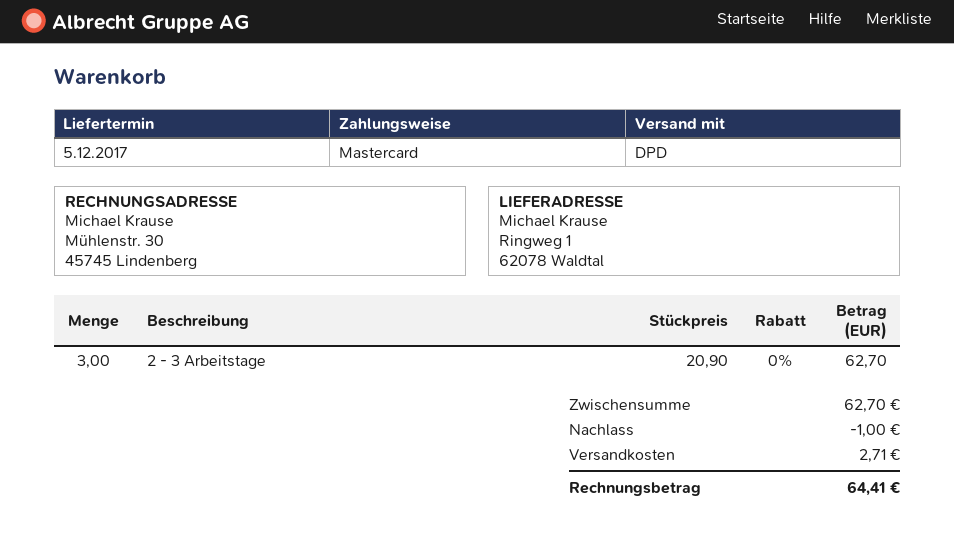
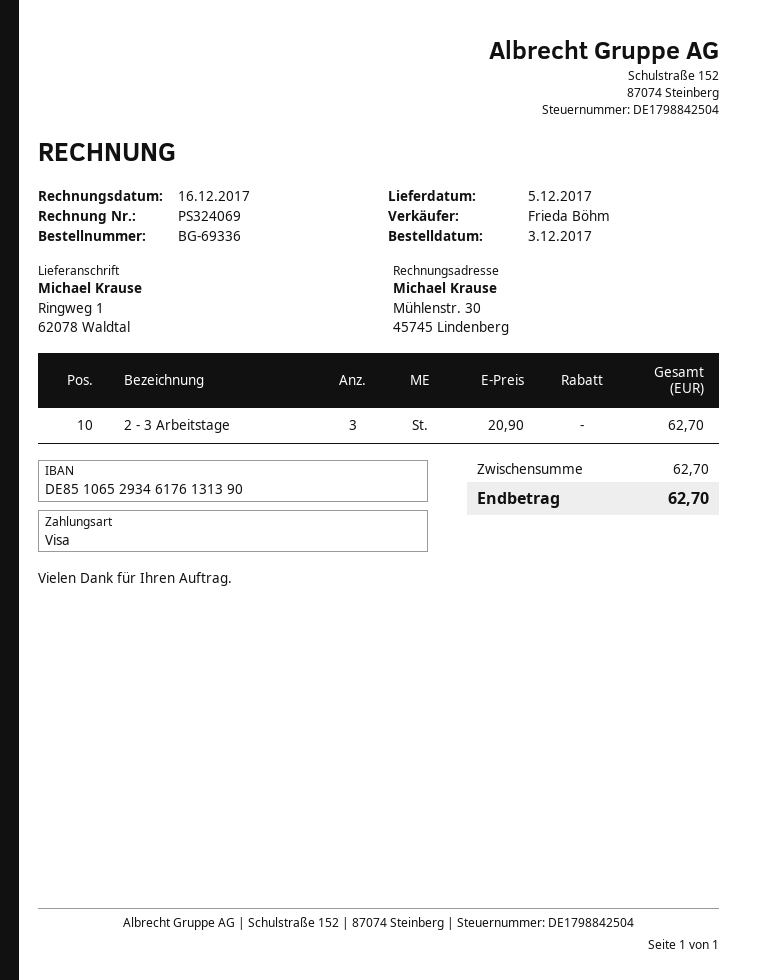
payment method: Mastercard -> Visa
discount: 1.00 -> none
shipping: 2.71 -> none
total: 64.41 -> 62.70

